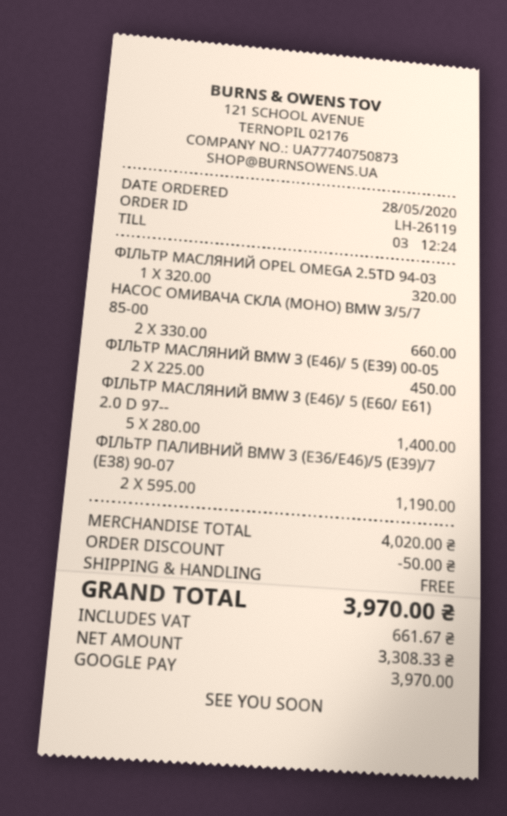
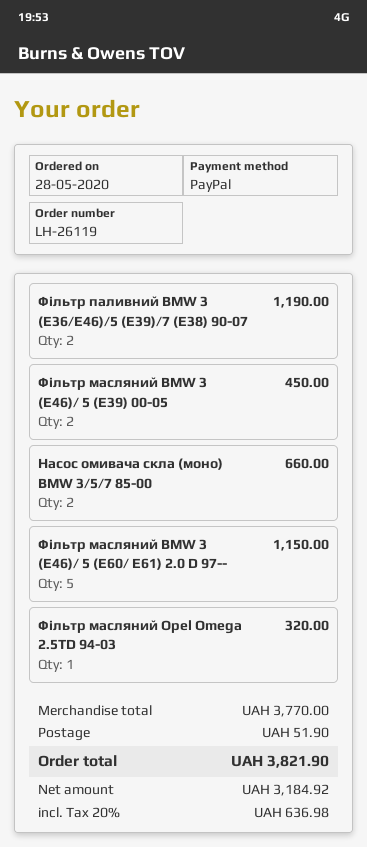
payment method: Google Pay -> PayPal
ФІЛЬТР МАСЛЯНИЙ BMW 3 (E46)/ 5 (E60/ E61) 2.0 D 97--: 5 for 1400.00 -> 5 for 1150.00
subtotal: 4020.00 -> 3770.00
discount: 50.00 -> none
shipping: 0.00 -> 51.90
net: 3308.33 -> 3184.92
tax: 661.67 -> 636.98
total: 3970.00 -> 3821.90

